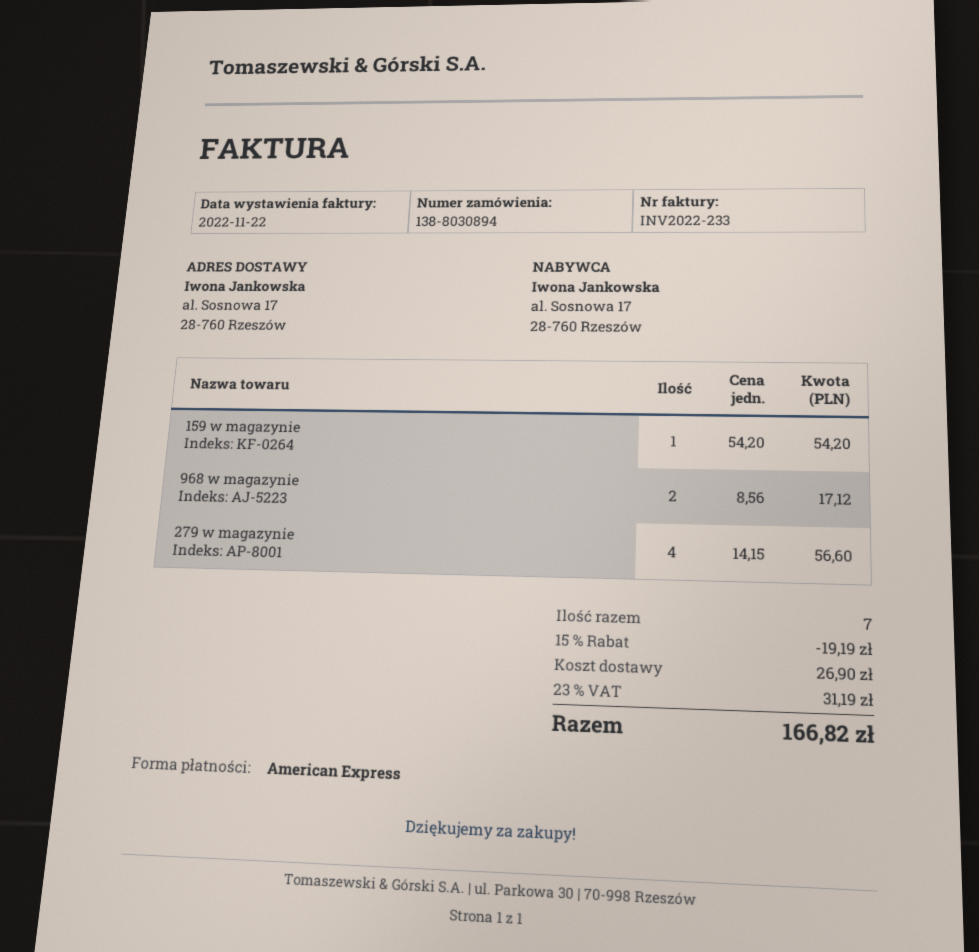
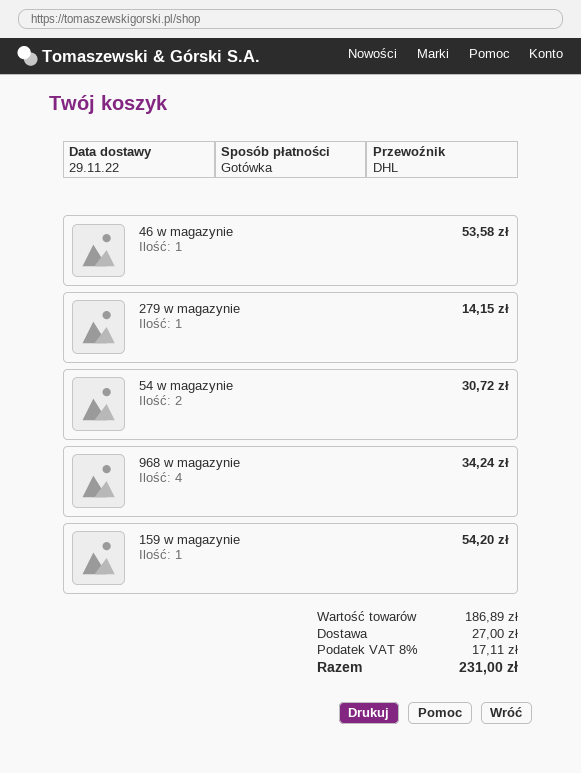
payment method: American Express -> cash
968 w magazynie: 2 for 17.12 -> 4 for 34.24
279 w magazynie: 4 for 56.60 -> 1 for 14.15
46 w magazynie: none -> 1 for 53.58
54 w magazynie: none -> 2 for 30.72
discount: 15% = 19.19 -> none
shipping: 26.90 -> 27.00
tax: 23% = 31.19 -> 8% = 17.11
total: 166.82 -> 231.00

